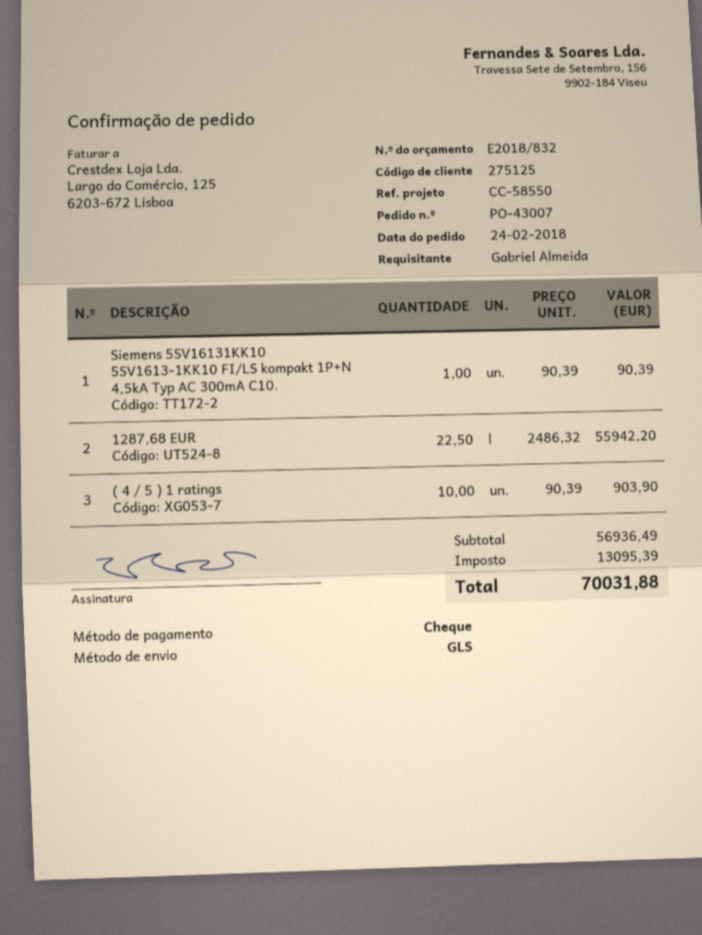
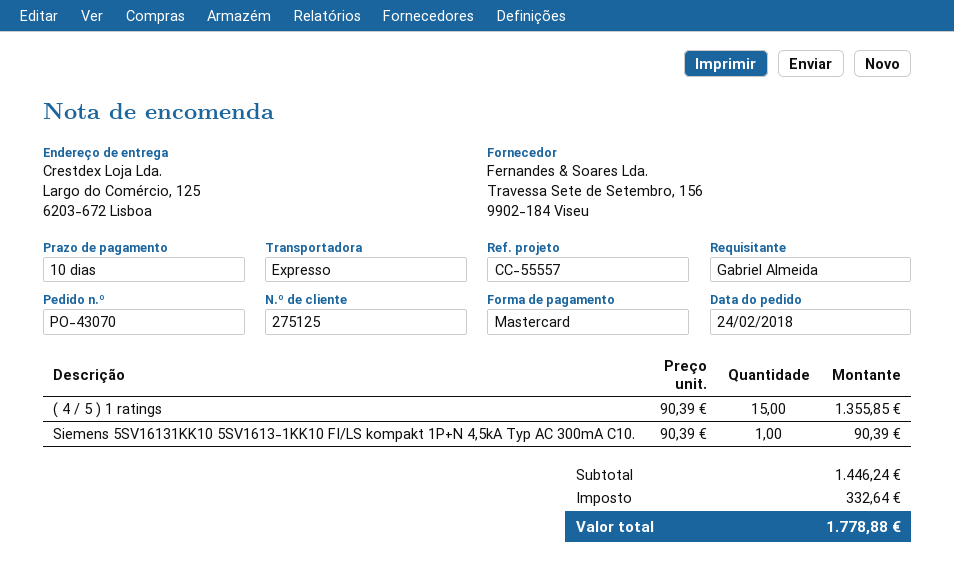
order number: PO-43007 -> PO-43070
reference: CC-58550 -> CC-55557
payment method: cheque -> Mastercard
shipping method: GLS -> express
1287,68 EUR: 22.5 x 2486.32 = 55942.20 -> none
( 4 / 5 ) 1 ratings: 10 x 90.39 = 903.90 -> 15 x 90.39 = 1355.85
subtotal: 56936.49 -> 1446.24
tax: 13095.39 -> 332.64
total: 70031.88 -> 1778.88

